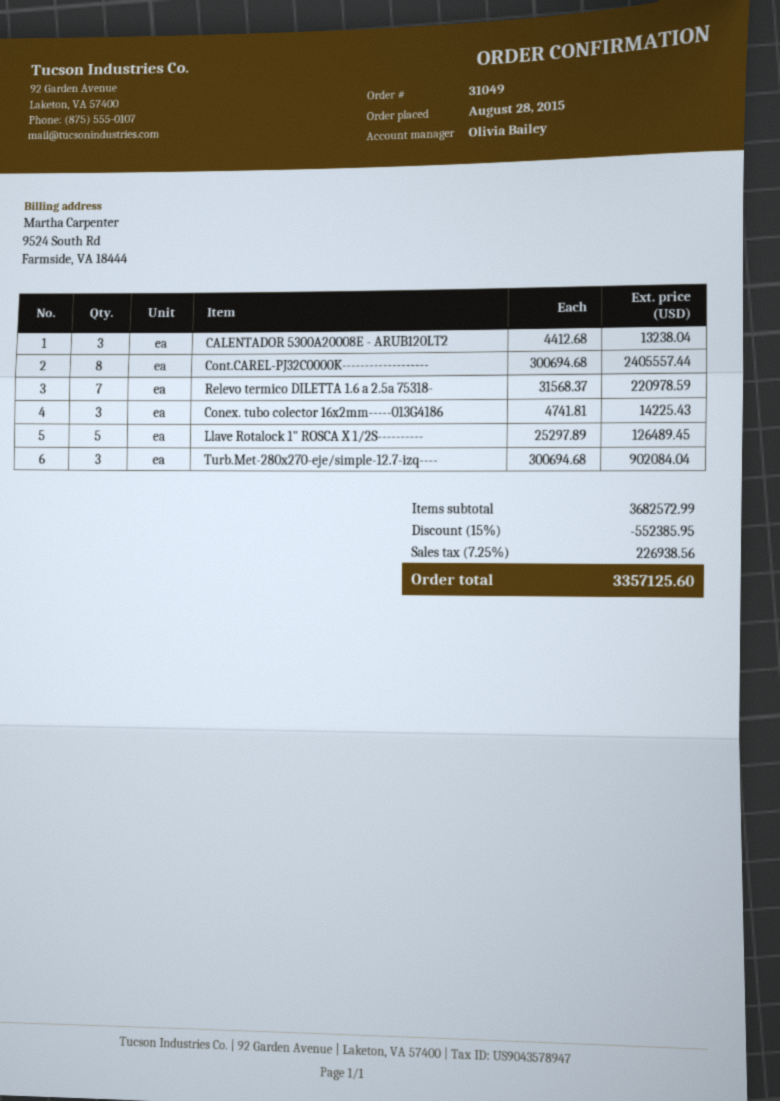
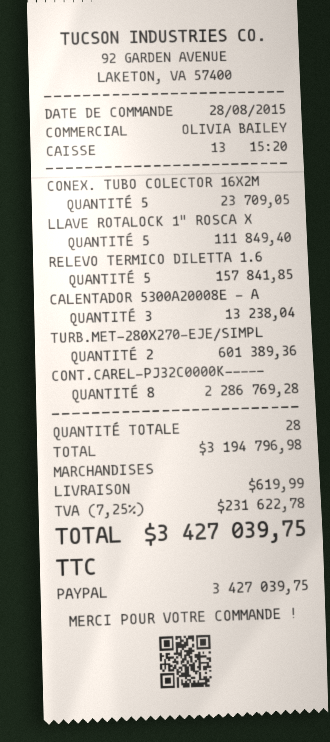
Cont.CAREL-PJ32C0000K-------------------: 8 for 2405557.44 -> 8 for 2286769.28
Relevo termico DILETTA 1.6 a 2.5a 75318-: 7 for 220978.59 -> 5 for 157841.85
Conex. tubo colector 16x2mm-----013G4186: 3 for 14225.43 -> 5 for 23709.05
Llave Rotalock 1" ROSCA X 1/2S----------: 5 for 126489.45 -> 5 for 111849.40
Turb.Met-280x270-eje/simple-12.7-izq----: 3 for 902084.04 -> 2 for 601389.36
subtotal: 3682572.99 -> 3194796.98
discount: 15% = 552385.95 -> none
shipping: none -> 619.99
tax: 7.25% = 226938.56 -> 7.25% = 231622.78
total: 3357125.60 -> 3427039.75

